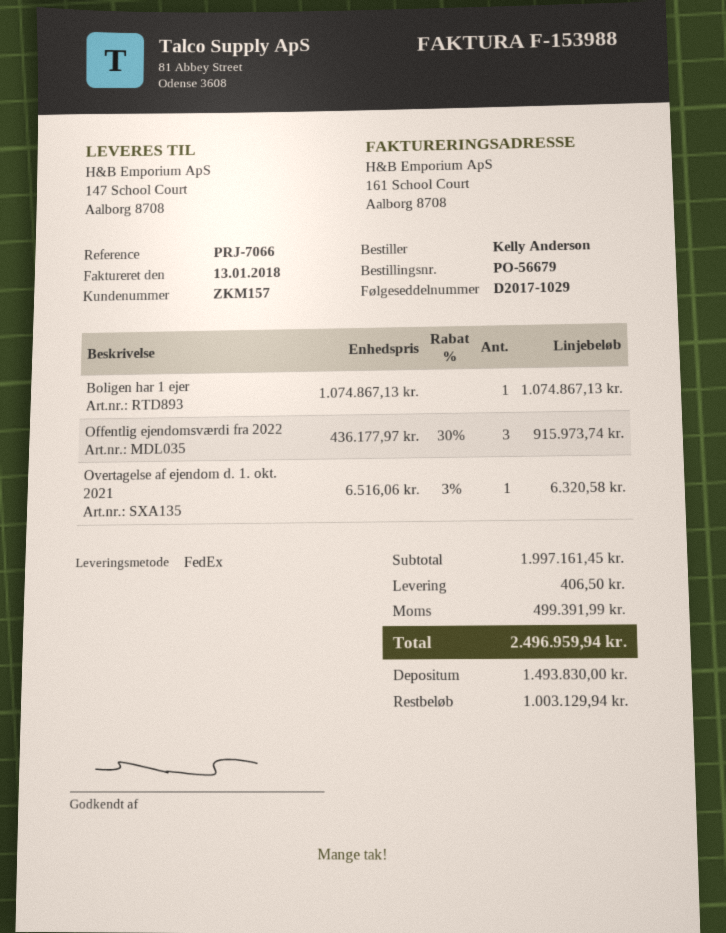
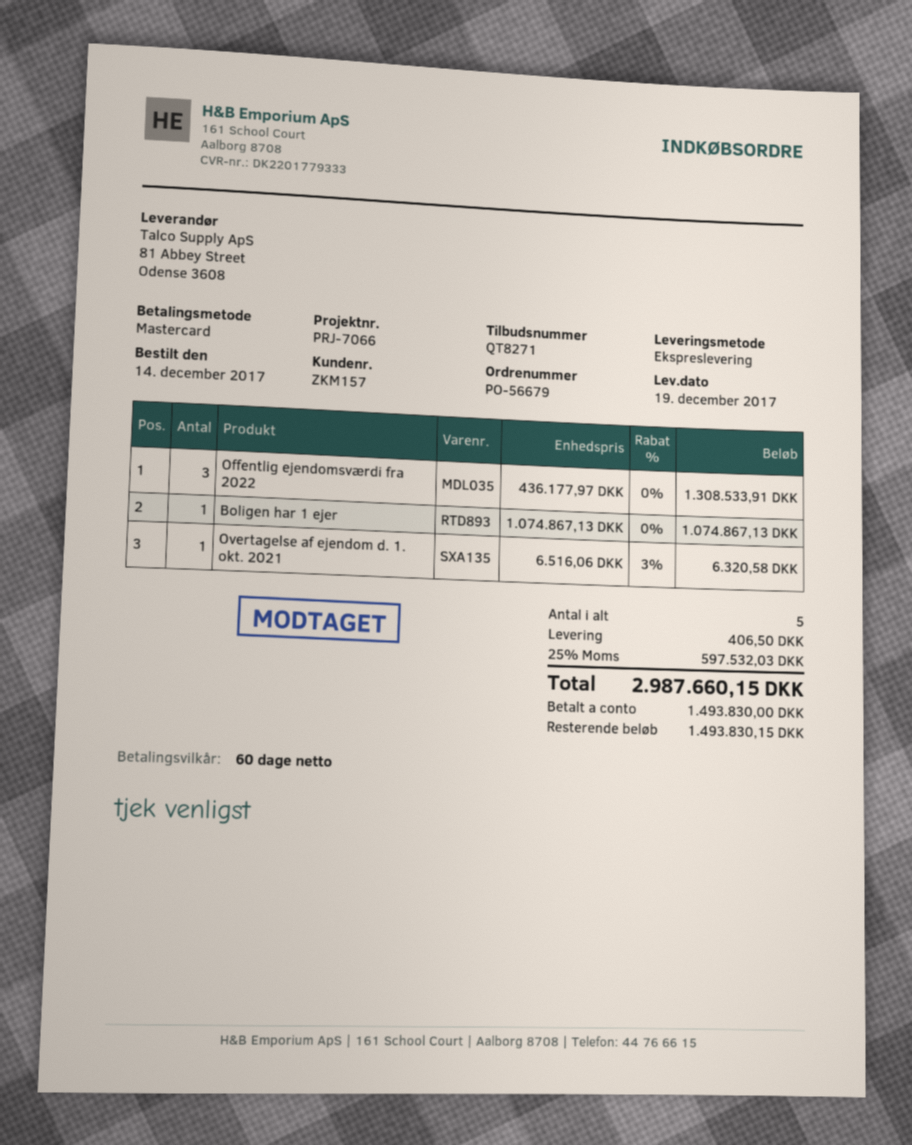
shipping method: FedEx -> express
Offentlig ejendomsværdi fra 2022: 3 x 436177.97 - 30% = 915973.74 -> 3 x 436177.97 = 1308533.91
tax: 499391.99 -> 597532.03
total: 2496959.94 -> 2987660.15
balance: 1003129.94 -> 1493830.15

